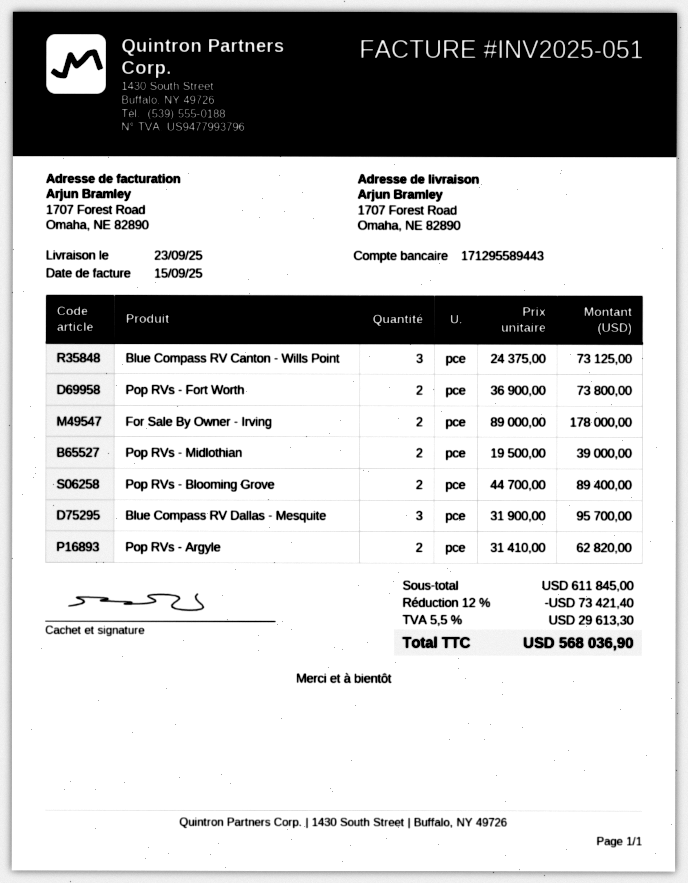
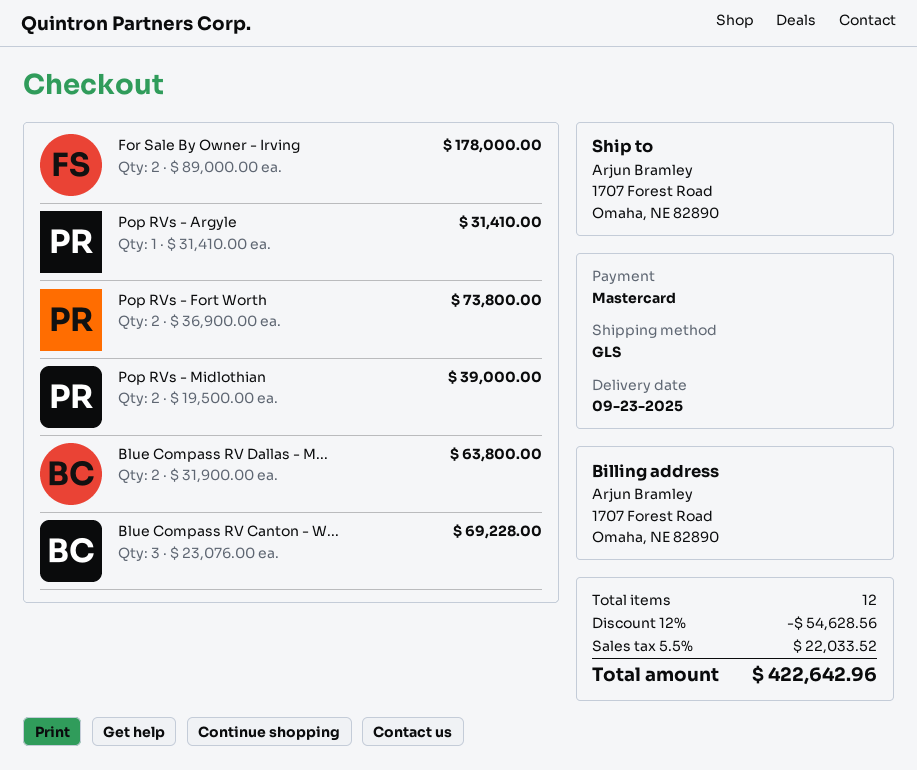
Blue Compass RV Canton - Wills Point: 3 x 24375.00 = 73125.00 -> 3 x 23076.00 = 69228.00
Pop RVs - Blooming Grove: 2 x 44700.00 = 89400.00 -> none
Blue Compass RV Dallas - Mesquite: 3 x 31900.00 = 95700.00 -> 2 x 31900.00 = 63800.00
Pop RVs - Argyle: 2 x 31410.00 = 62820.00 -> 1 x 31410.00 = 31410.00
discount: 12% = 73421.40 -> 12% = 54628.56
tax: 5.5% = 29613.30 -> 5.5% = 22033.52
total: 568036.90 -> 422642.96

